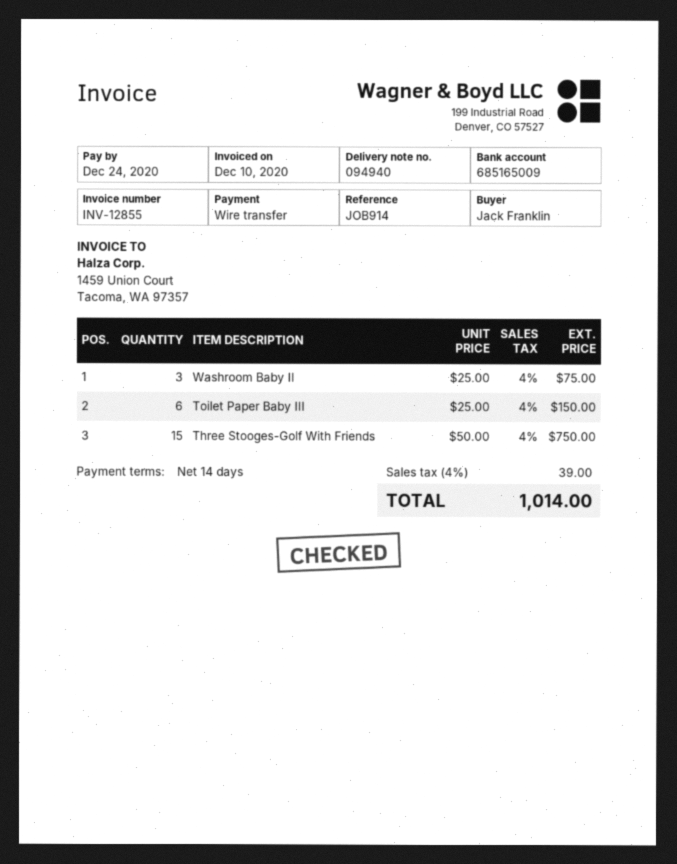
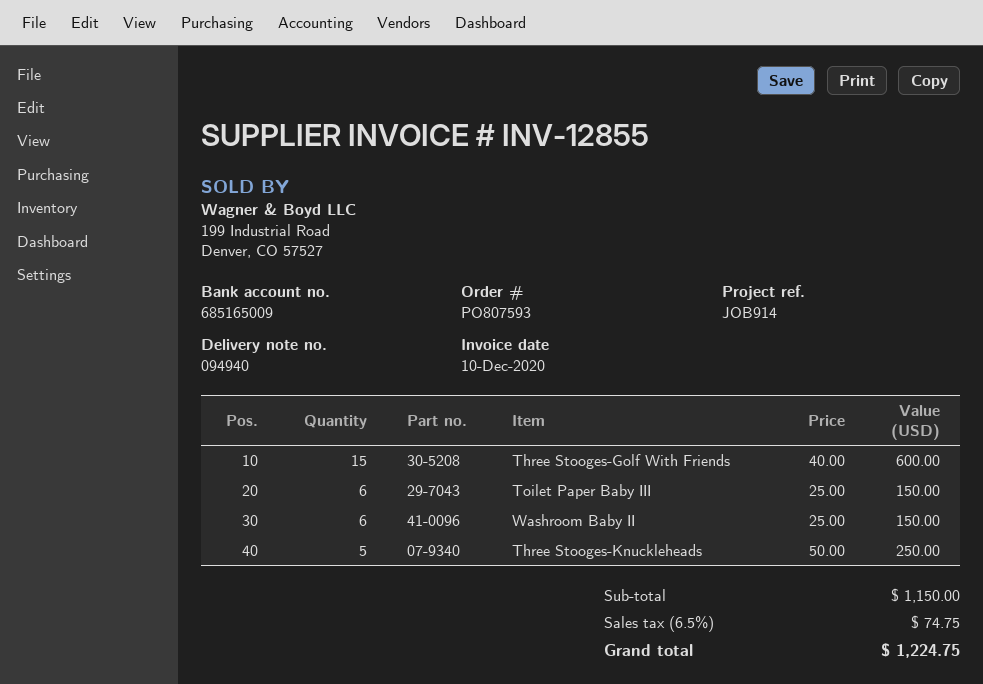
Washroom Baby II: 3 x 25.00 = 75.00 -> 6 x 25.00 = 150.00
Three Stooges-Golf With Friends: 15 x 50.00 = 750.00 -> 15 x 40.00 = 600.00
Three Stooges-Knuckleheads: none -> 5 x 50.00 = 250.00
tax: 4% = 39.00 -> 6.5% = 74.75
total: 1014.00 -> 1224.75

